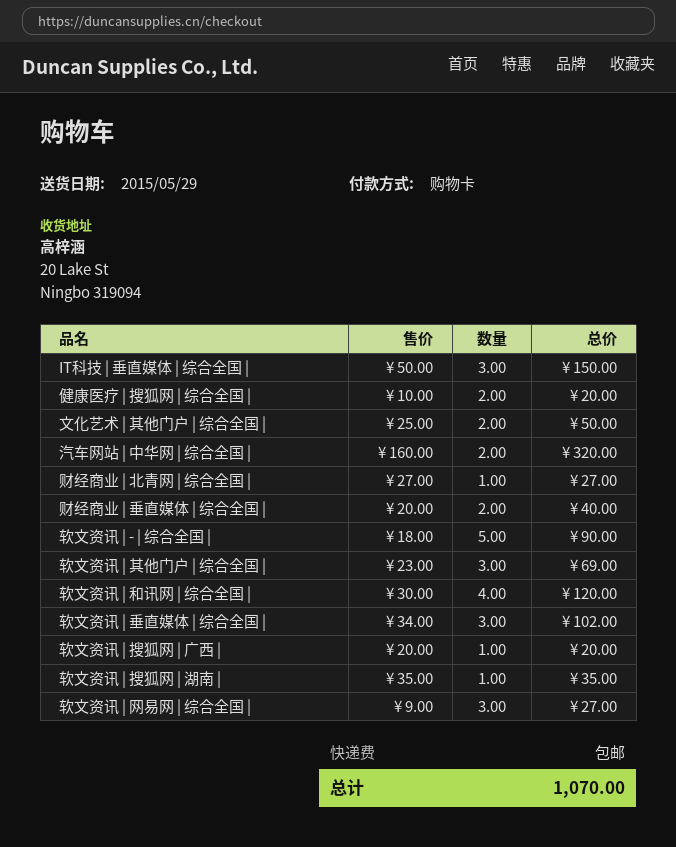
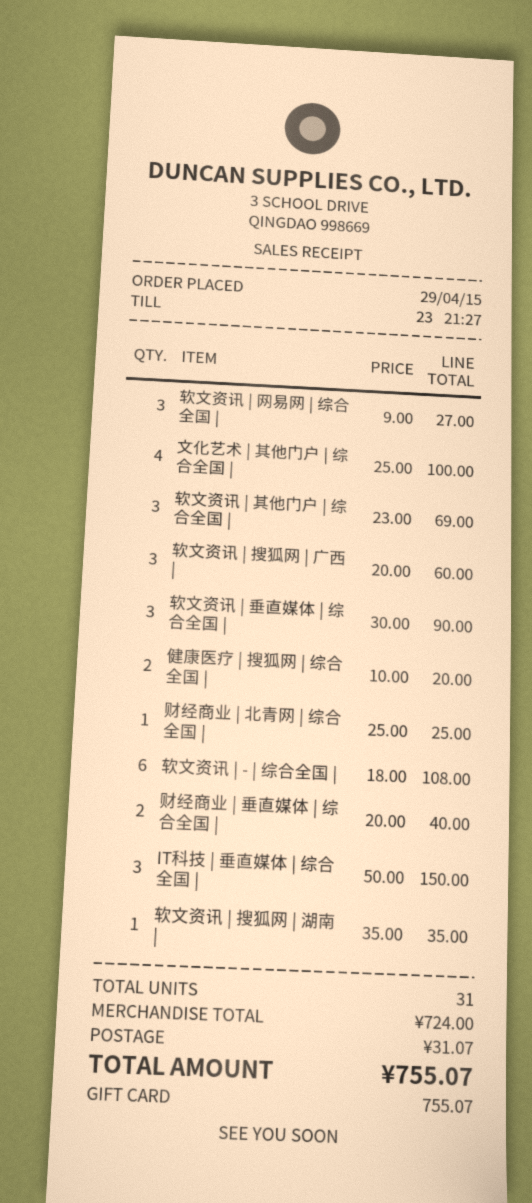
文化艺术 | 其他门户 | 综合全国 |: 2 x 25.00 = 50.00 -> 4 x 25.00 = 100.00
汽车网站 | 中华网 | 综合全国 |: 2 x 160.00 = 320.00 -> none
财经商业 | 北青网 | 综合全国 |: 1 x 27.00 = 27.00 -> 1 x 25.00 = 25.00
软文资讯 | - | 综合全国 |: 5 x 18.00 = 90.00 -> 6 x 18.00 = 108.00
软文资讯 | 和讯网 | 综合全国 |: 4 x 30.00 = 120.00 -> none
软文资讯 | 垂直媒体 | 综合全国 |: 3 x 34.00 = 102.00 -> 3 x 30.00 = 90.00
软文资讯 | 搜狐网 | 广西 |: 1 x 20.00 = 20.00 -> 3 x 20.00 = 60.00
shipping: 0.00 -> 31.07
total: 1070.00 -> 755.07

